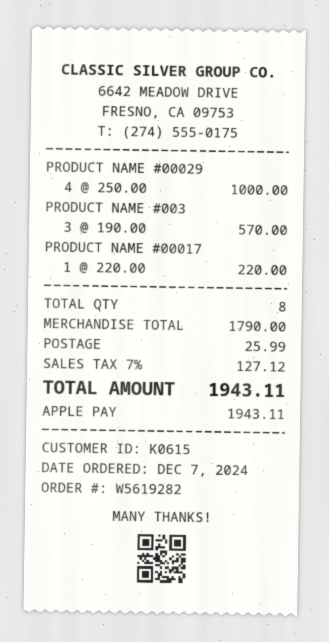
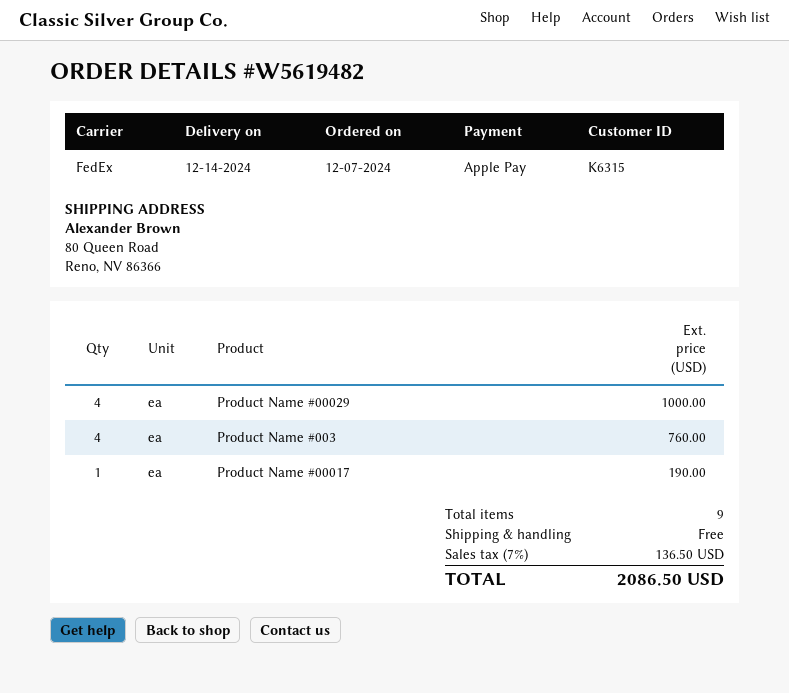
order number: W5619282 -> W5619482
customer number: K0615 -> K6315
PRODUCT NAME #003: 3 for 570.00 -> 4 for 760.00
PRODUCT NAME #00017: 1 for 220.00 -> 1 for 190.00
total quantity: 8 -> 9
shipping: 25.99 -> 0.00
tax: 7% = 127.12 -> 7% = 136.50
total: 1943.11 -> 2086.50

